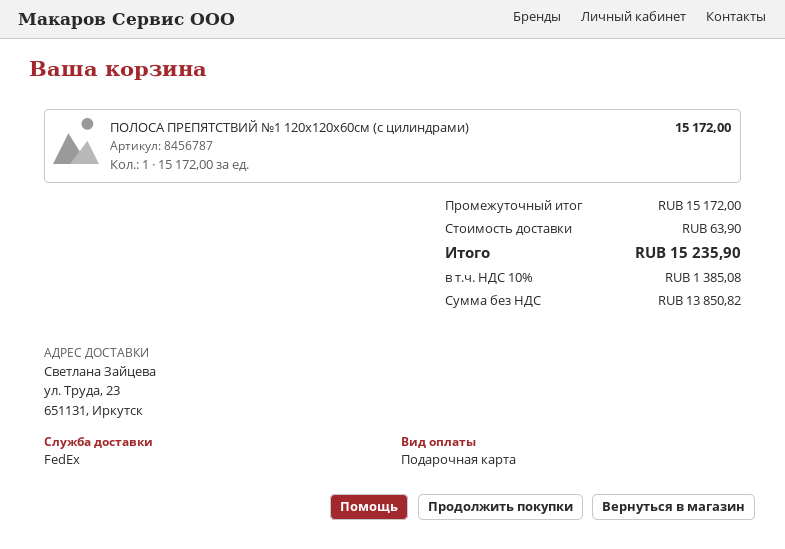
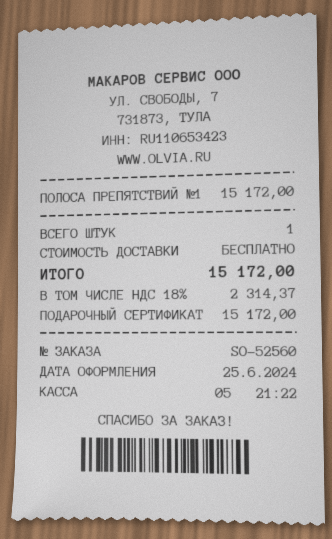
shipping: 63.90 -> 0.00
tax: 10% = 1385.08 -> 18% = 2314.37
total: 15235.90 -> 15172.00

